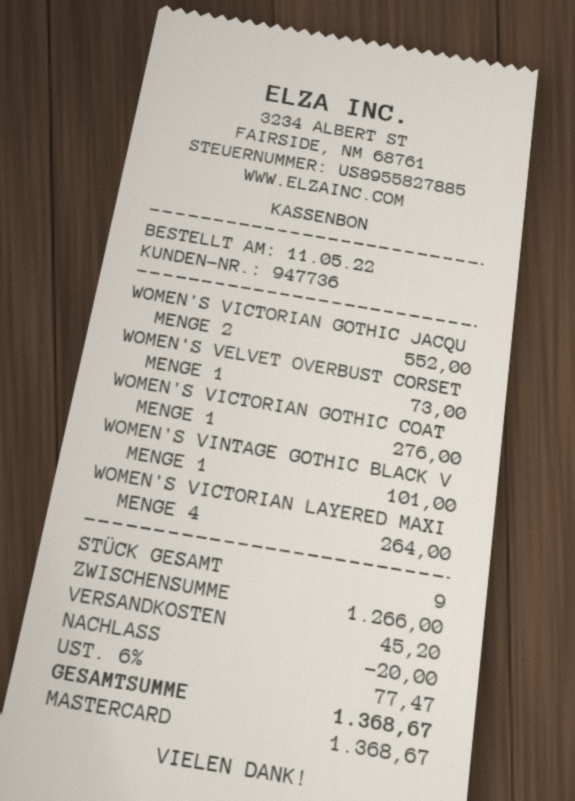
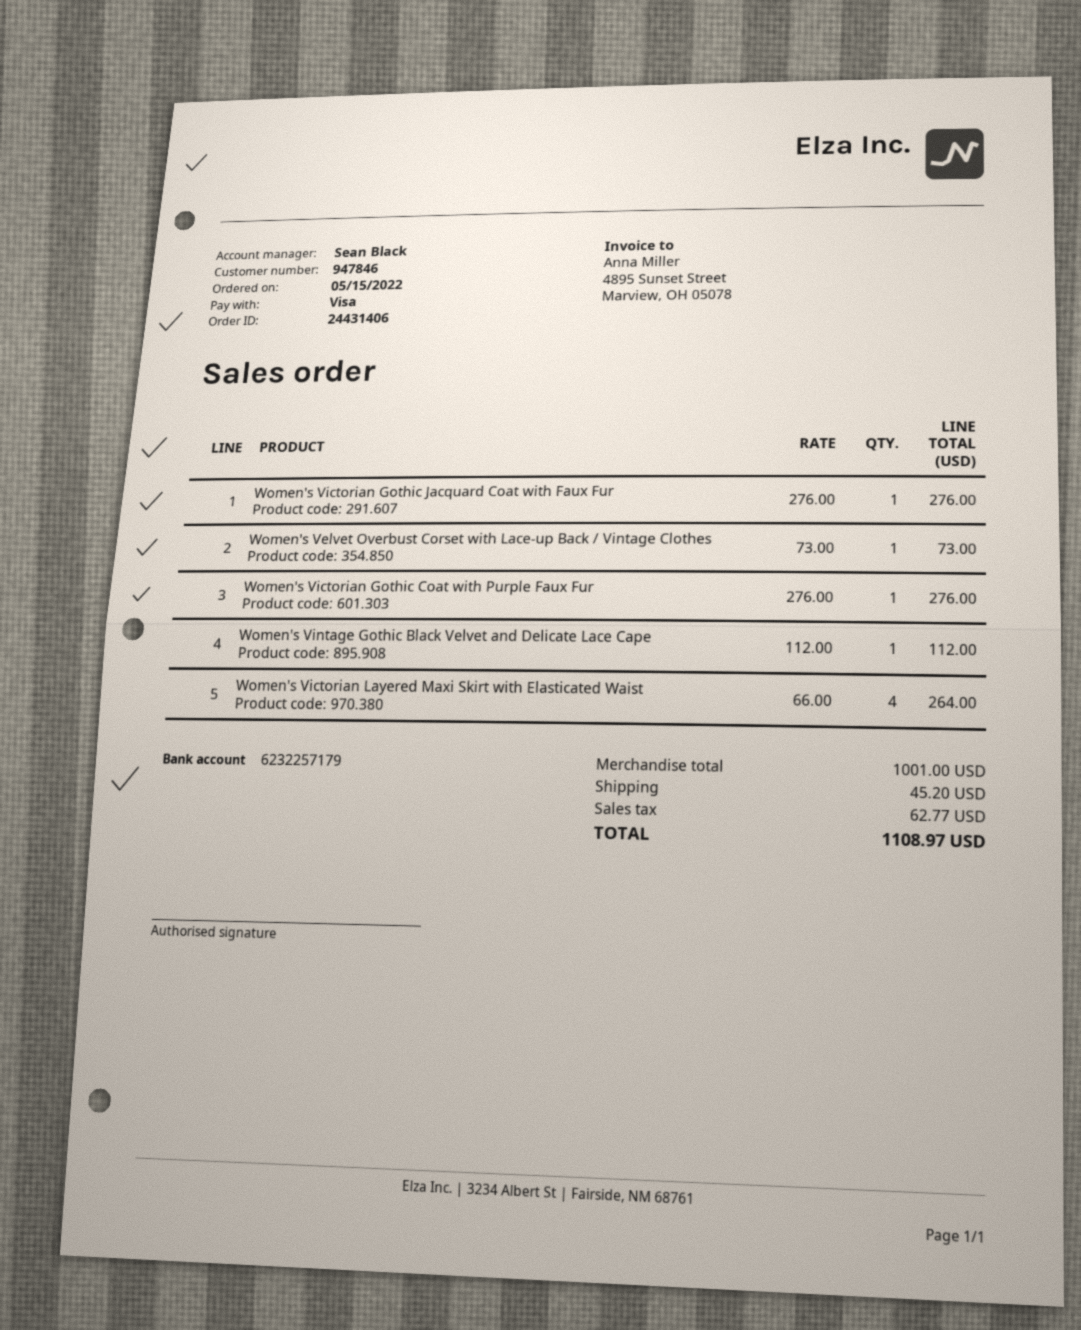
order date: 2022-05-11 -> 2022-05-15
customer number: 947736 -> 947846
payment method: Mastercard -> Visa
WOMEN'S VICTORIAN GOTHIC JACQU: 2 for 552.00 -> 1 for 276.00
WOMEN'S VINTAGE GOTHIC BLACK V: 1 for 101.00 -> 1 for 112.00
subtotal: 1266.00 -> 1001.00
discount: 20.00 -> none
tax: 77.47 -> 62.77
total: 1368.67 -> 1108.97

